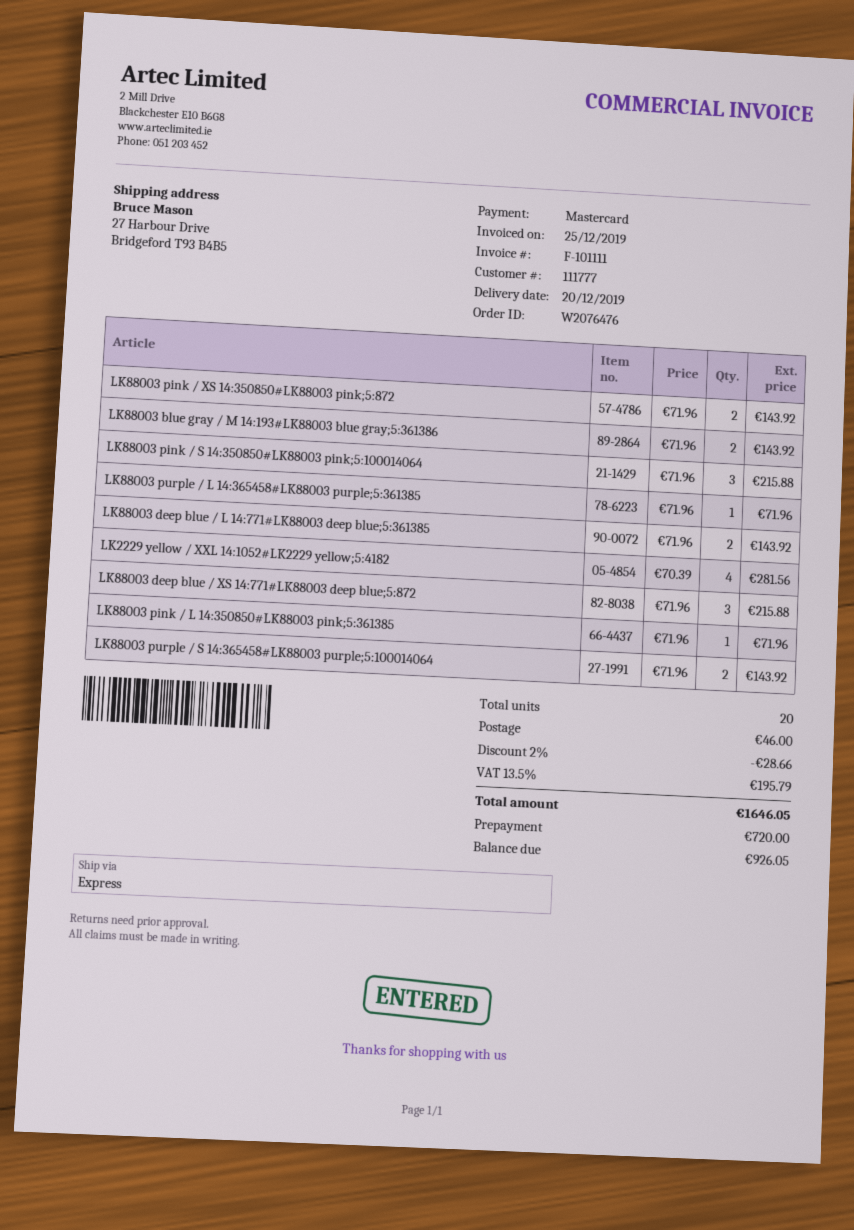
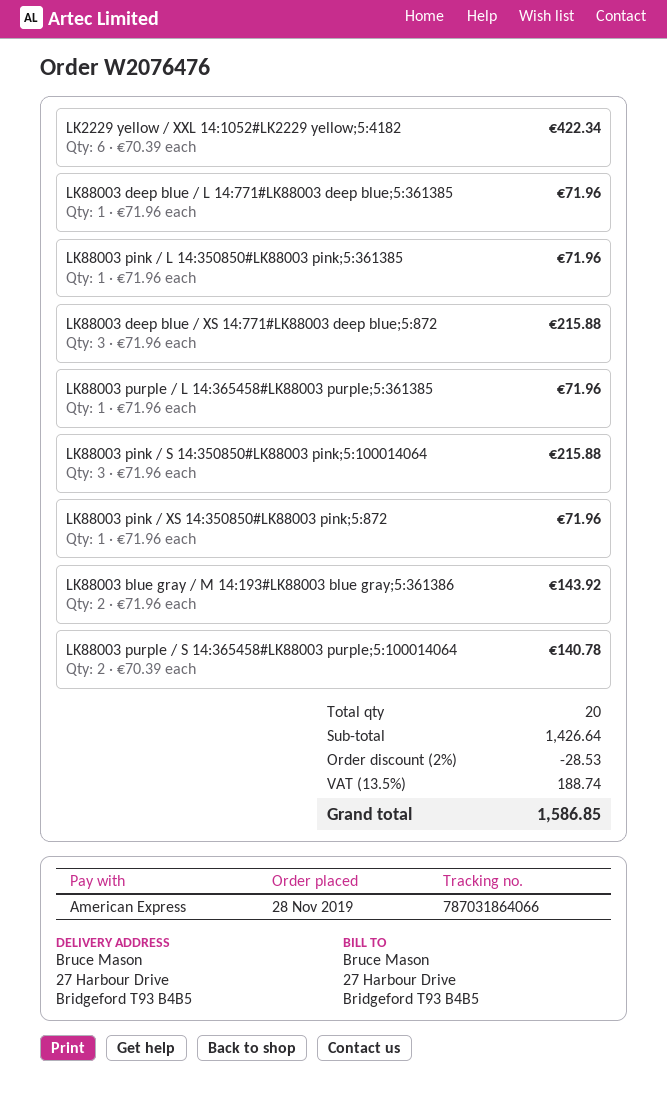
payment method: Mastercard -> American Express
LK88003 pink / XS 14:350850#LK88003 pink;5:872: 2 x 71.96 = 143.92 -> 1 x 71.96 = 71.96
LK88003 deep blue / L 14:771#LK88003 deep blue;5:361385: 2 x 71.96 = 143.92 -> 1 x 71.96 = 71.96
LK2229 yellow / XXL 14:1052#LK2229 yellow;5:4182: 4 x 70.39 = 281.56 -> 6 x 70.39 = 422.34
LK88003 purple / S 14:365458#LK88003 purple;5:100014064: 2 x 71.96 = 143.92 -> 2 x 70.39 = 140.78
discount: 2% = 28.66 -> 2% = 28.53
shipping: 46.00 -> none
tax: 13.5% = 195.79 -> 13.5% = 188.74
total: 1646.05 -> 1586.85

